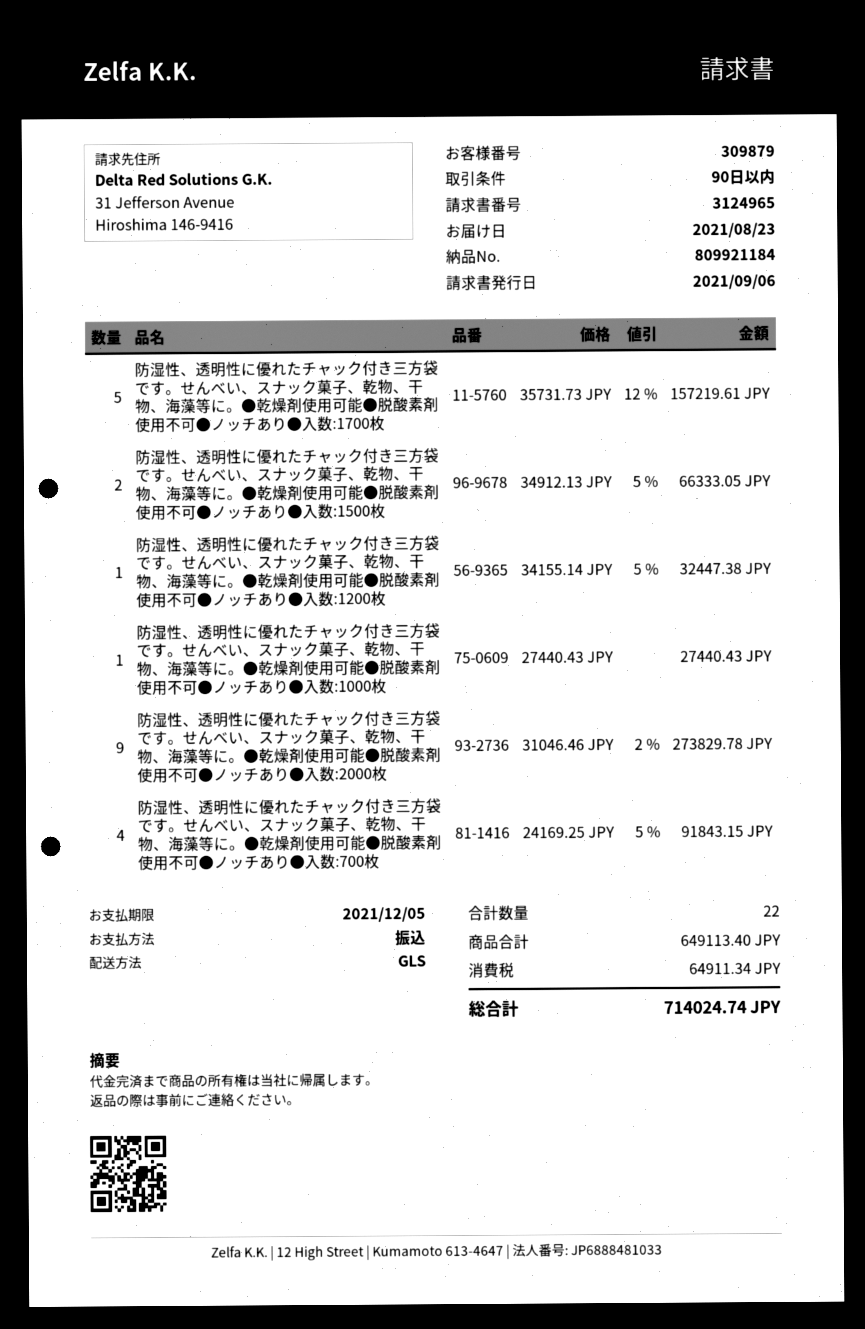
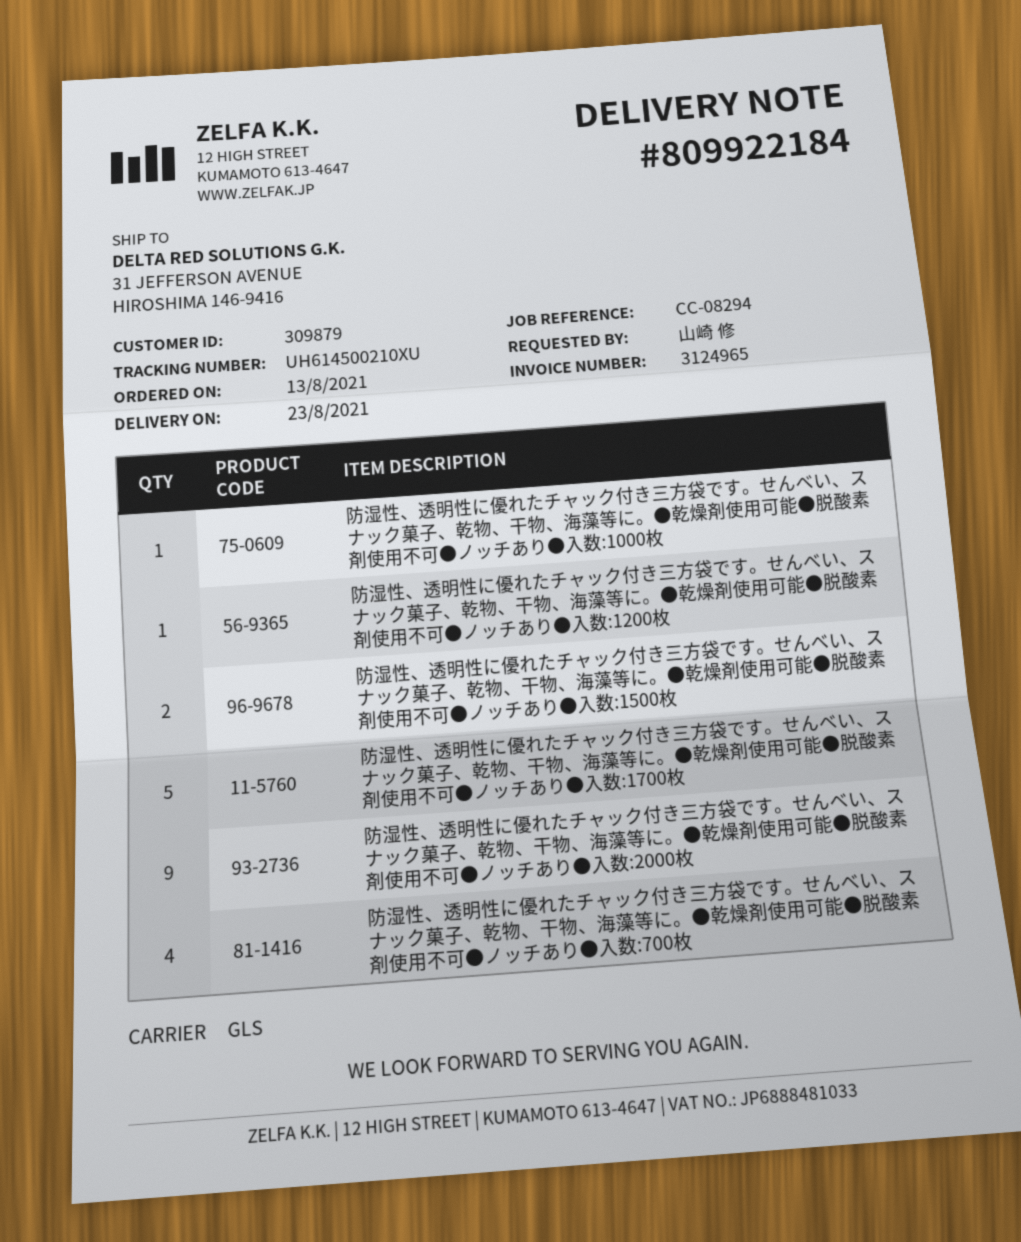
delivery note number: 809921184 -> 809922184

